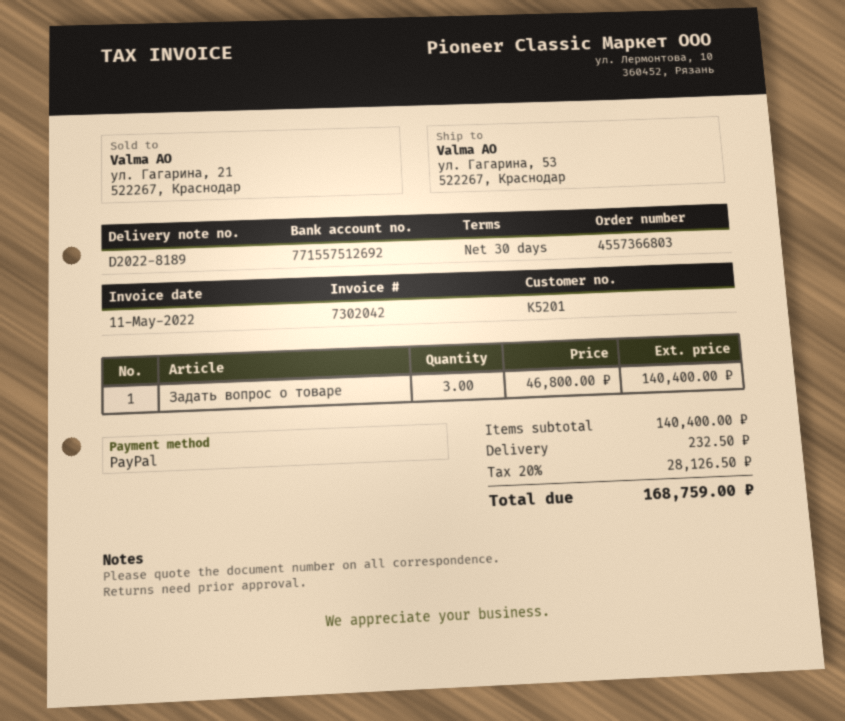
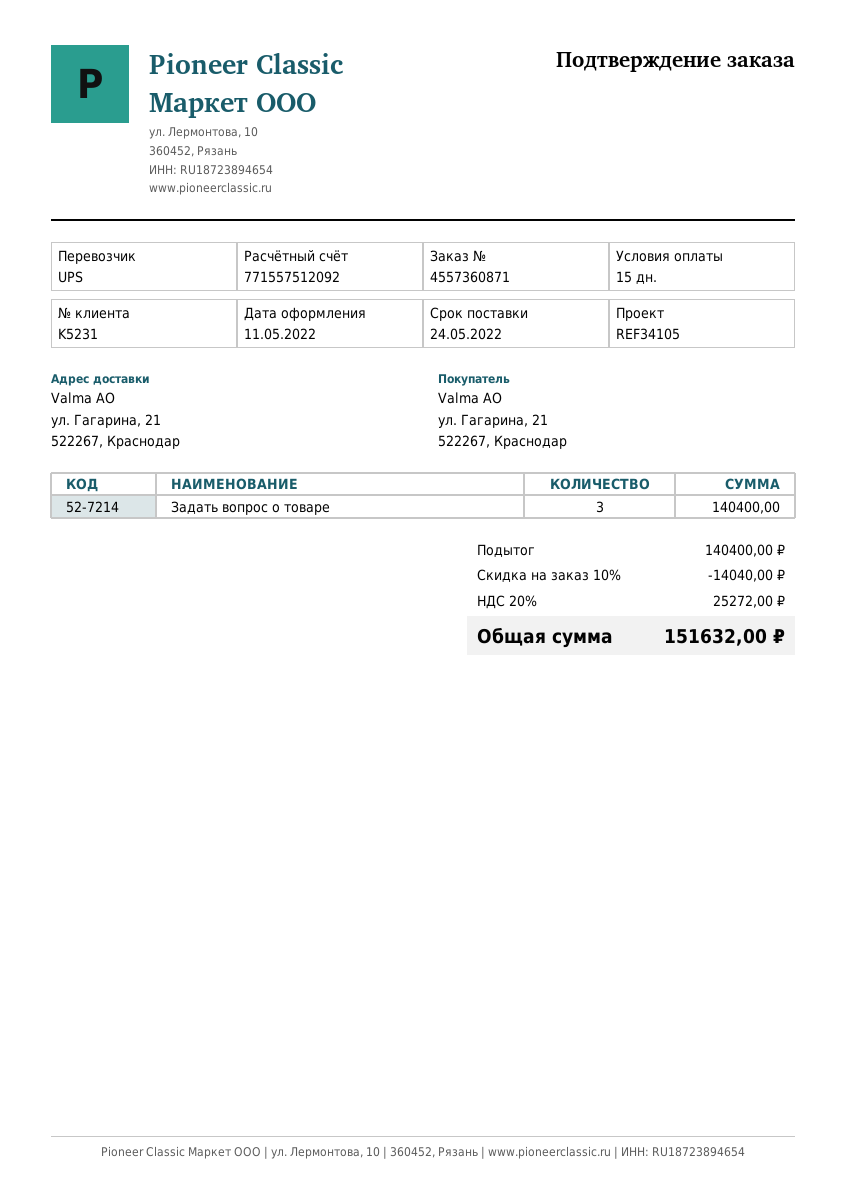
order number: 4557366803 -> 4557360871
payment terms: 30 days -> 15 days
customer number: K5201 -> K5231
bank account: 771557512692 -> 771557512092
ship to: ул. Гагарина, 53, 522267, Краснодар -> ул. Гагарина, 21, 522267, Краснодар
discount: none -> 10% = 14040.00
shipping: 232.50 -> none
tax: 20% = 28126.50 -> 20% = 25272.00
total: 168759.00 -> 151632.00

